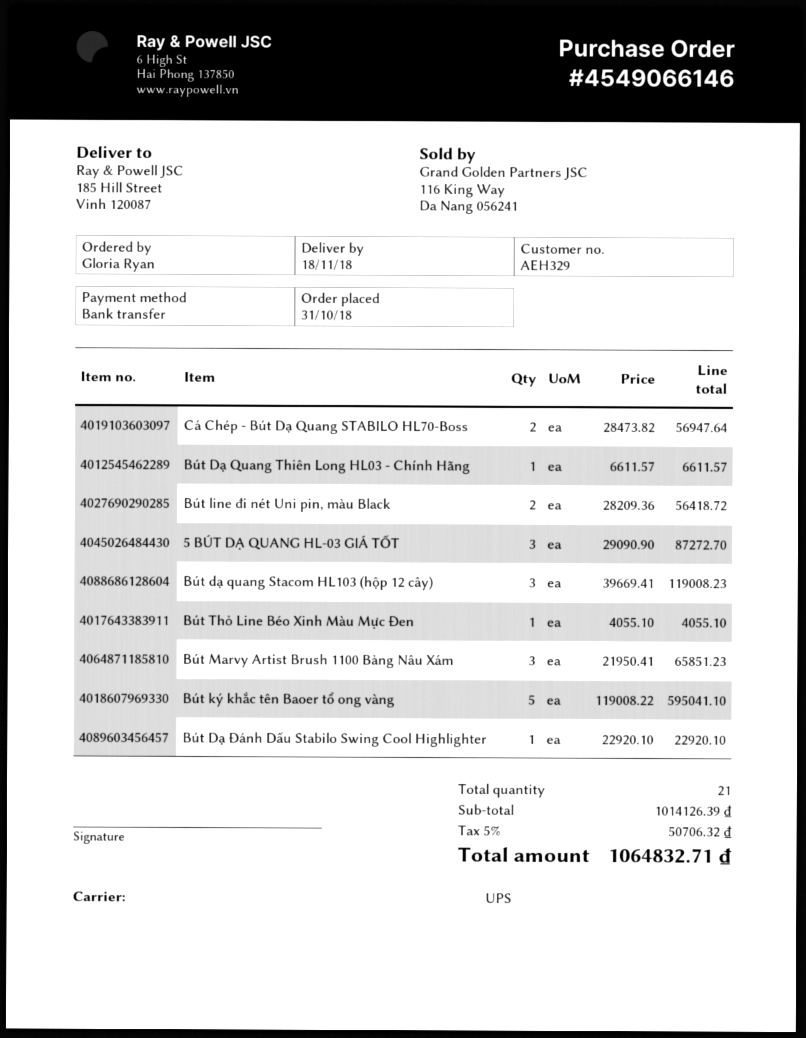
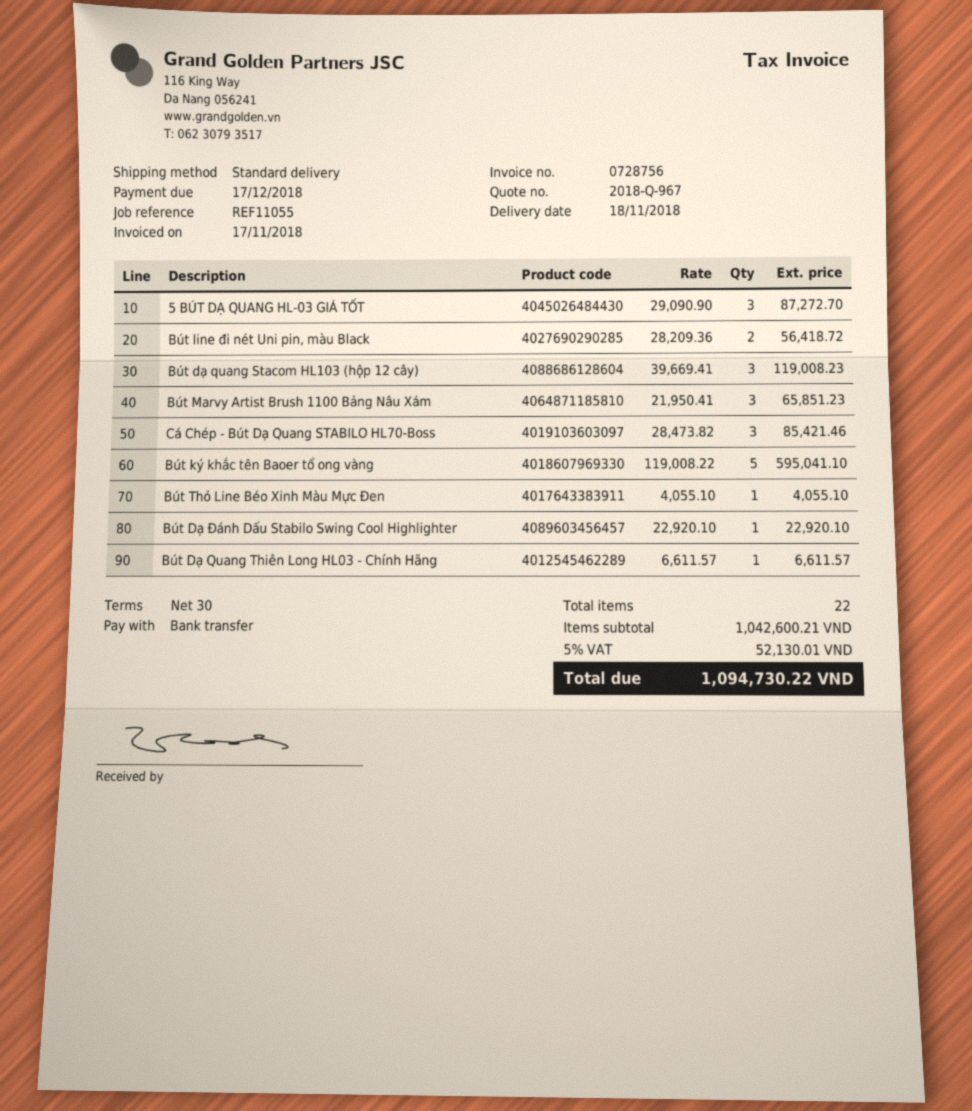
shipping method: UPS -> standard
Cá Chép - Bút Dạ Quang STABILO HL70-Boss: 2 x 28473.82 = 56947.64 -> 3 x 28473.82 = 85421.46
total quantity: 21 -> 22
subtotal: 1014126.39 -> 1042600.21
tax: 5% = 50706.32 -> 5% = 52130.01
total: 1064832.71 -> 1094730.22

